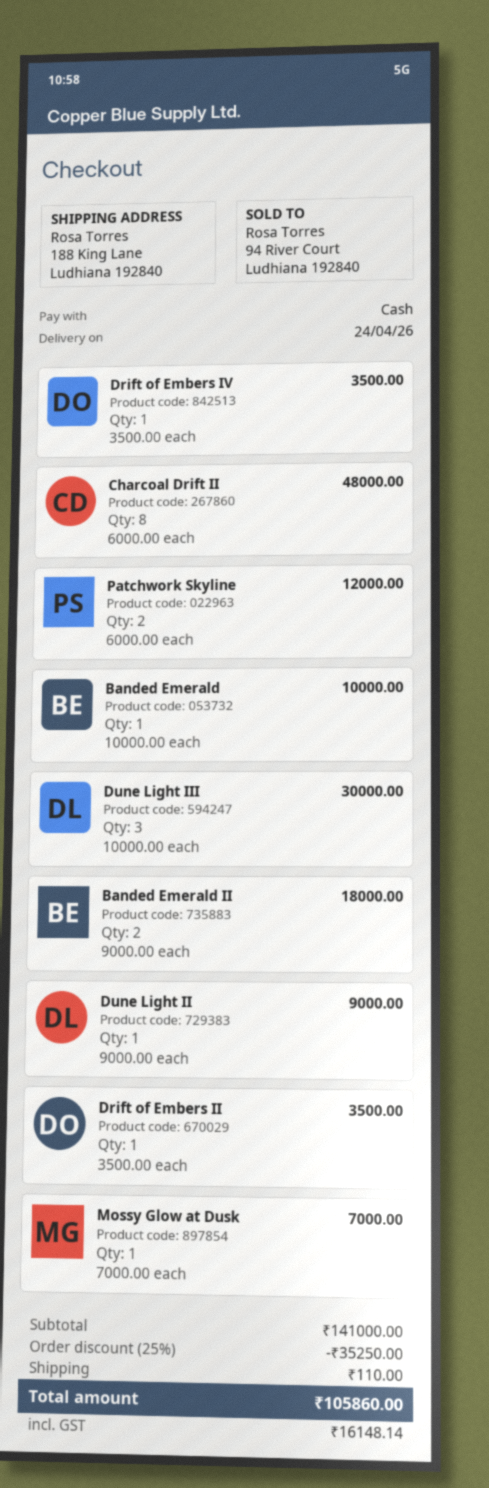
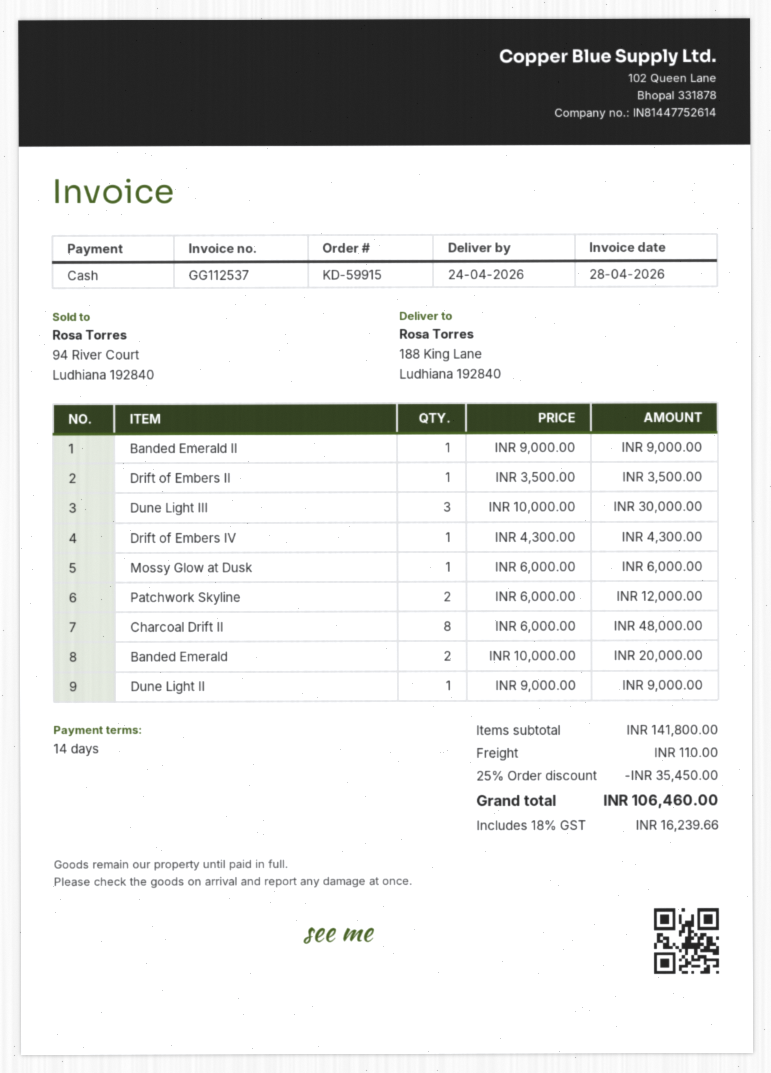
Drift of Embers IV: 1 x 3500.00 = 3500.00 -> 1 x 4300.00 = 4300.00
Banded Emerald: 1 x 10000.00 = 10000.00 -> 2 x 10000.00 = 20000.00
Banded Emerald II: 2 x 9000.00 = 18000.00 -> 1 x 9000.00 = 9000.00
Mossy Glow at Dusk: 1 x 7000.00 = 7000.00 -> 1 x 6000.00 = 6000.00
subtotal: 141000.00 -> 141800.00
discount: 25% = 35250.00 -> 25% = 35450.00
tax: 16148.14 -> 16239.66
total: 105860.00 -> 106460.00

